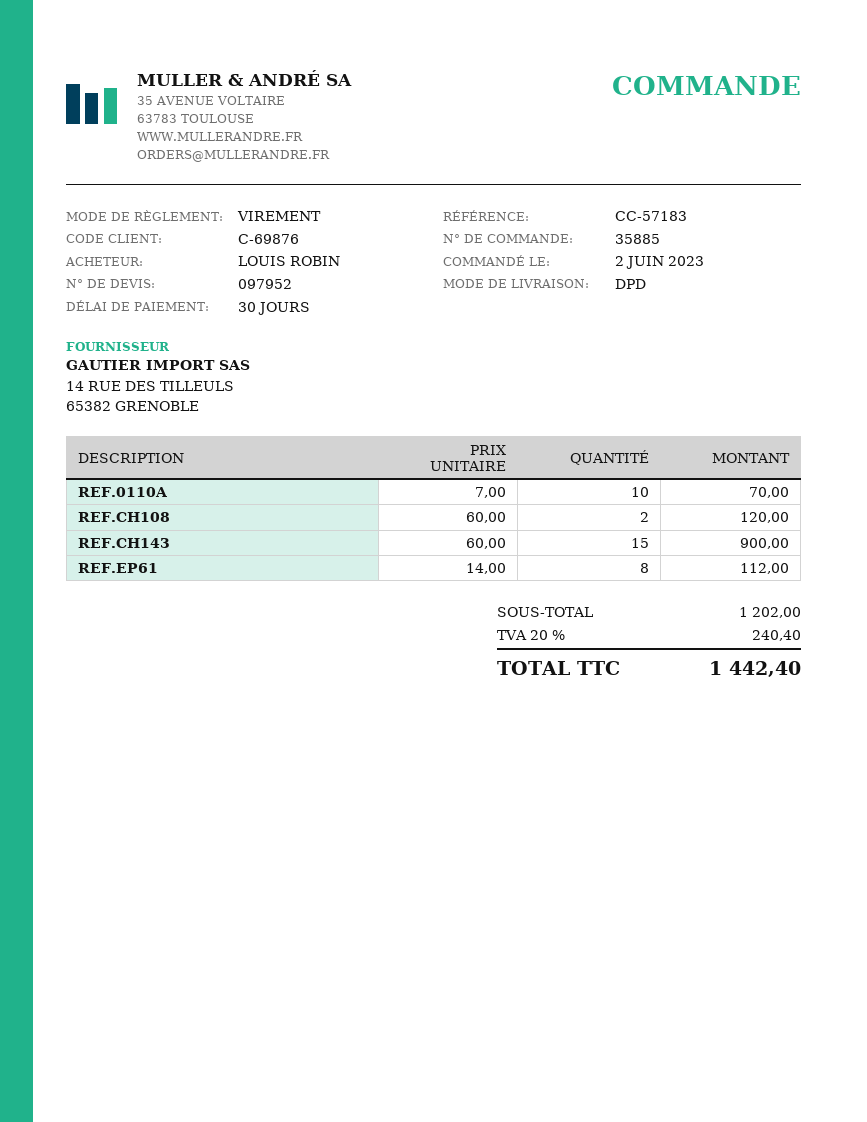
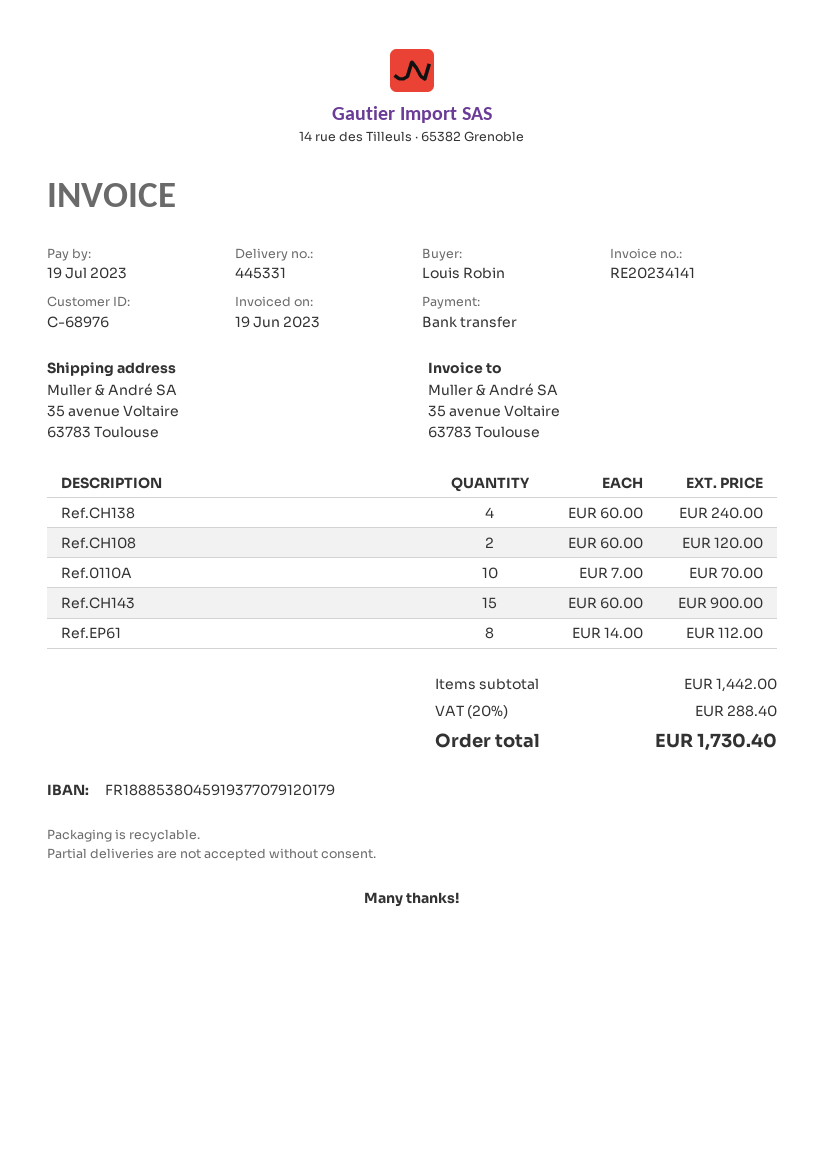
customer number: C-69876 -> C-68976
Ref.CH138: none -> 4 x 60.00 = 240.00
subtotal: 1202.00 -> 1442.00
tax: 20% = 240.40 -> 20% = 288.40
total: 1442.40 -> 1730.40

